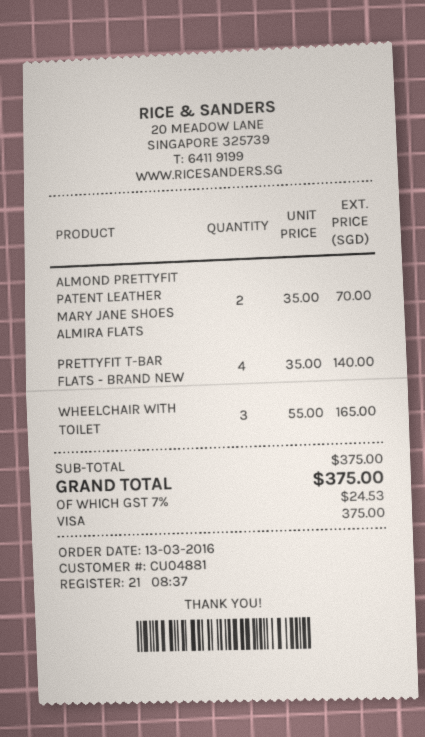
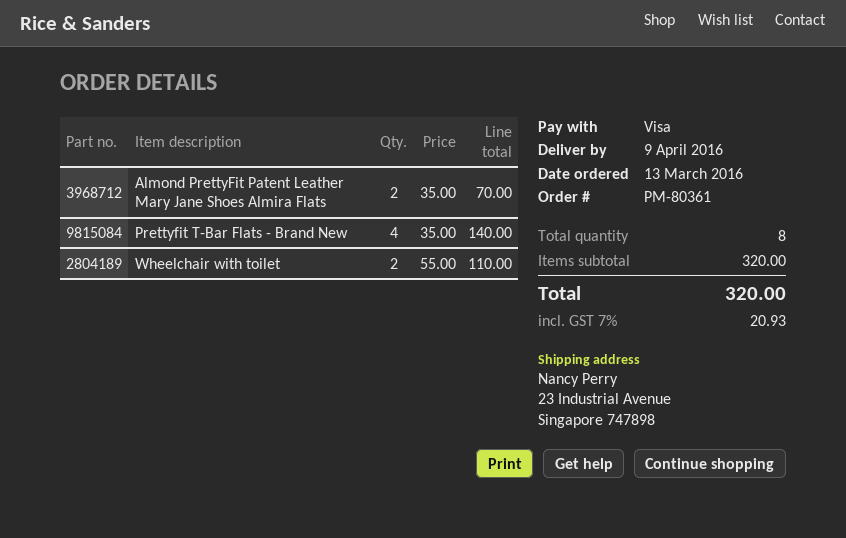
WHEELCHAIR WITH TOILET: 3 x 55.00 = 165.00 -> 2 x 55.00 = 110.00
subtotal: 375.00 -> 320.00
tax: 7% = 24.53 -> 7% = 20.93
total: 375.00 -> 320.00

